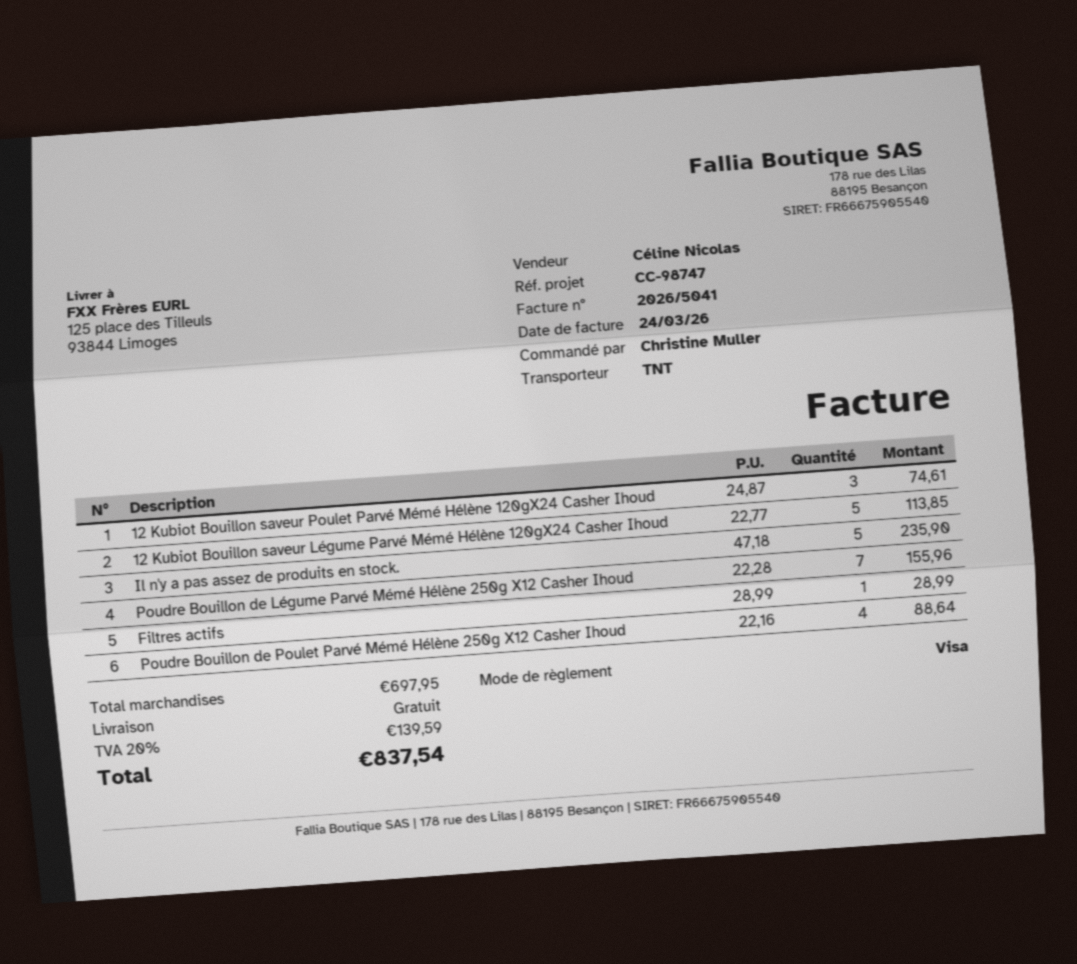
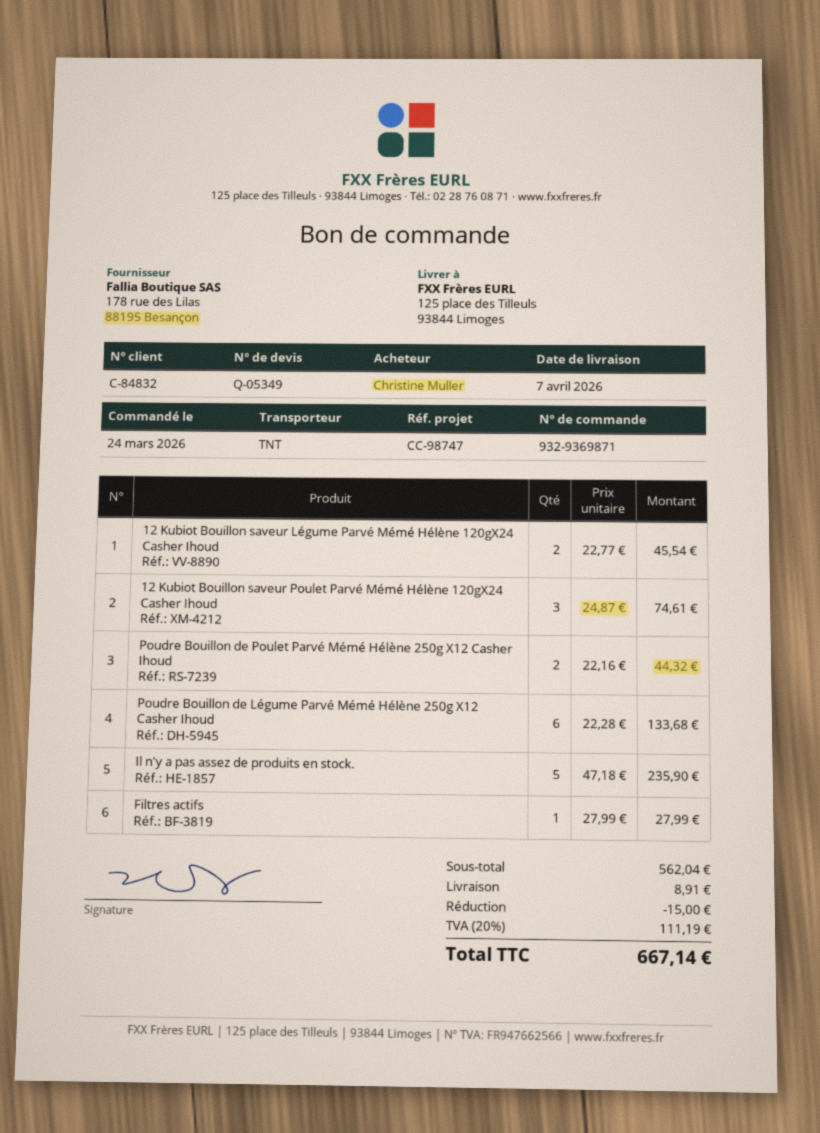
12 Kubiot Bouillon saveur Légume Parvé Mémé Hélène 120gX24 Casher Ihoud: 5 x 22.77 = 113.85 -> 2 x 22.77 = 45.54
Poudre Bouillon de Légume Parvé Mémé Hélène 250g X12 Casher Ihoud: 7 x 22.28 = 155.96 -> 6 x 22.28 = 133.68
Filtres actifs: 1 x 28.99 = 28.99 -> 1 x 27.99 = 27.99
Poudre Bouillon de Poulet Parvé Mémé Hélène 250g X12 Casher Ihoud: 4 x 22.16 = 88.64 -> 2 x 22.16 = 44.32
subtotal: 697.95 -> 562.04
discount: none -> 15.00
shipping: 0.00 -> 8.91
tax: 20% = 139.59 -> 20% = 111.19
total: 837.54 -> 667.14

